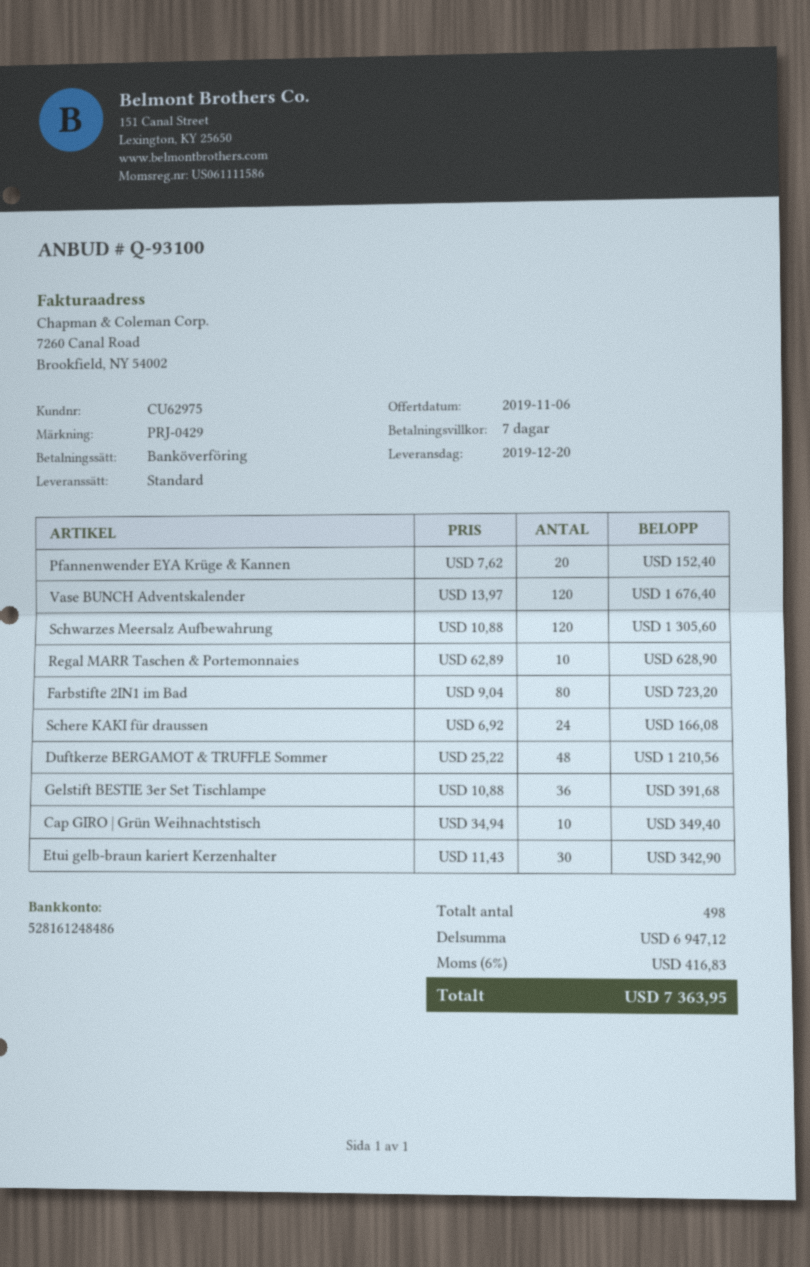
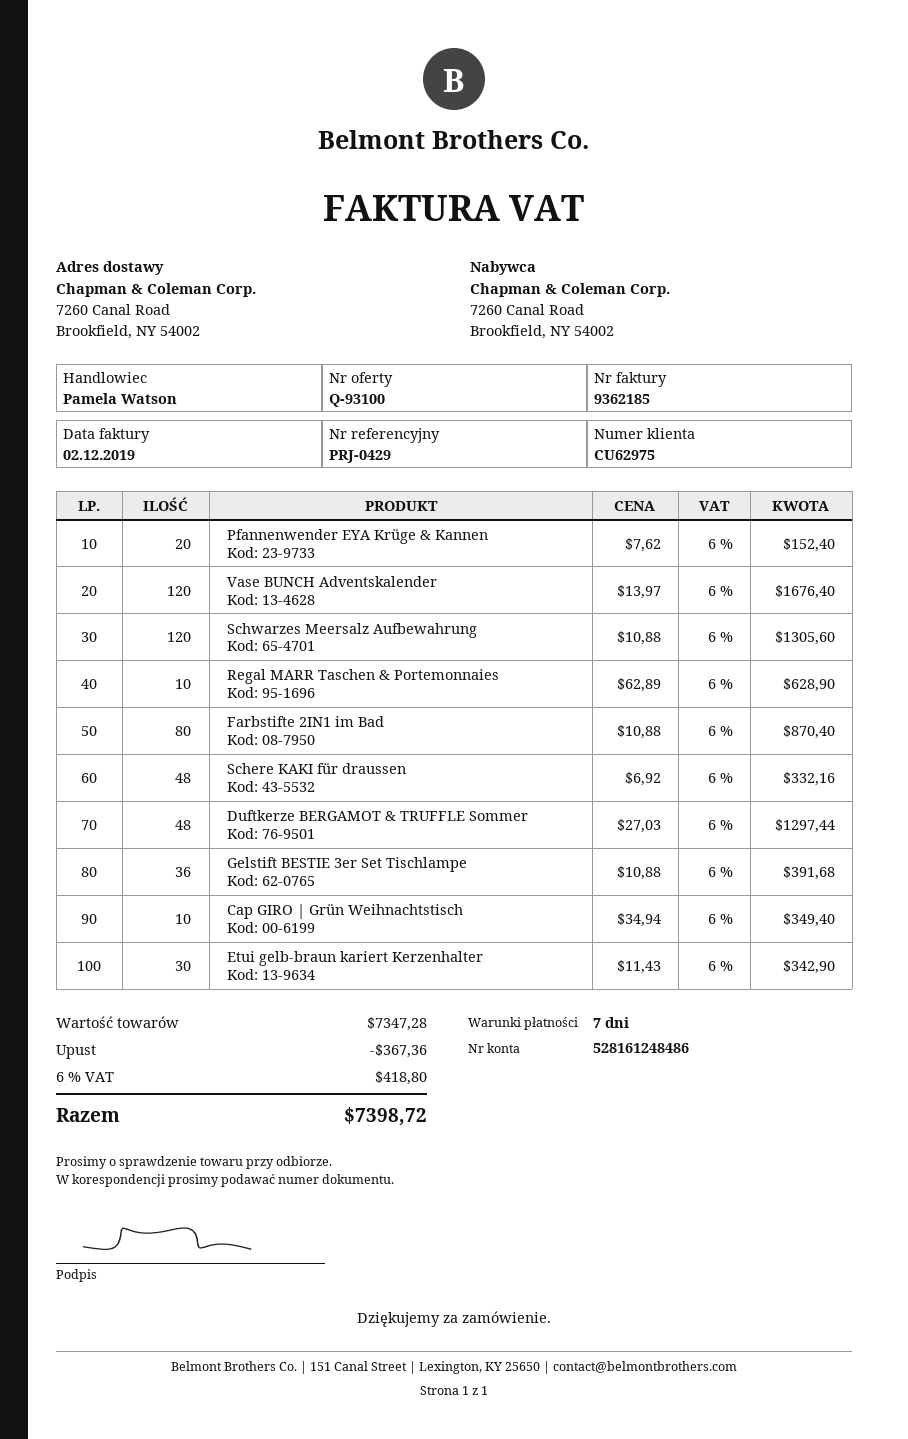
Farbstifte 2IN1 im Bad: 80 x 9.04 = 723.20 -> 80 x 10.88 = 870.40
Schere KAKI für draussen: 24 x 6.92 = 166.08 -> 48 x 6.92 = 332.16
Duftkerze BERGAMOT & TRUFFLE Sommer: 48 x 25.22 = 1210.56 -> 48 x 27.03 = 1297.44
subtotal: 6947.12 -> 7347.28
discount: none -> 367.36
tax: 6% = 416.83 -> 6% = 418.80
total: 7363.95 -> 7398.72

